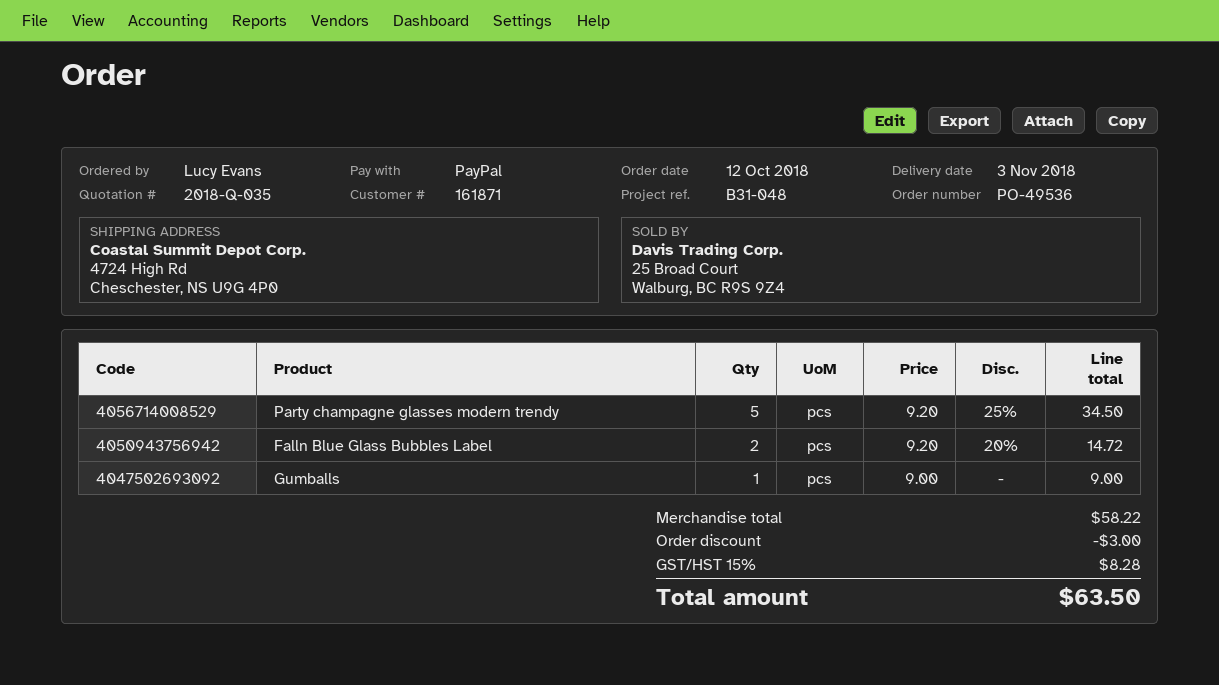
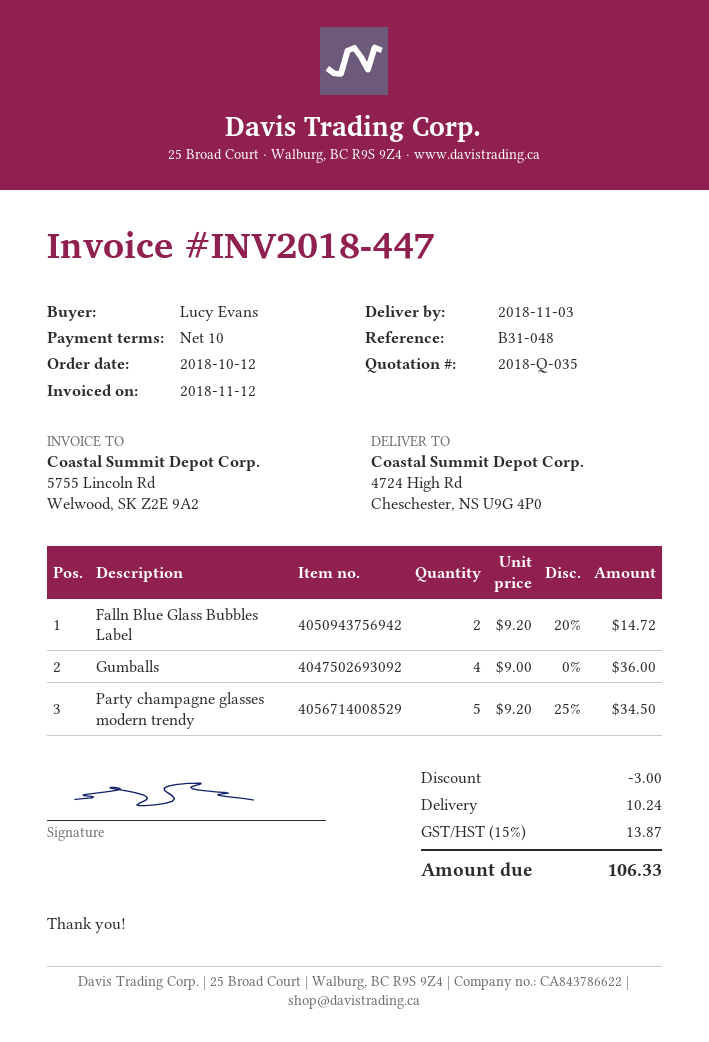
Gumballs: 1 x 9.00 = 9.00 -> 4 x 9.00 = 36.00
shipping: none -> 10.24
tax: 15% = 8.28 -> 15% = 13.87
total: 63.50 -> 106.33

